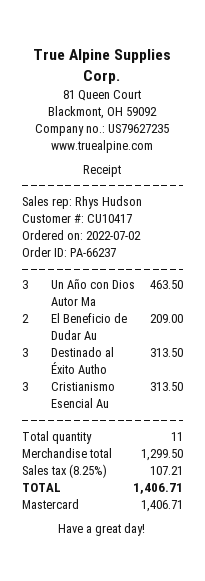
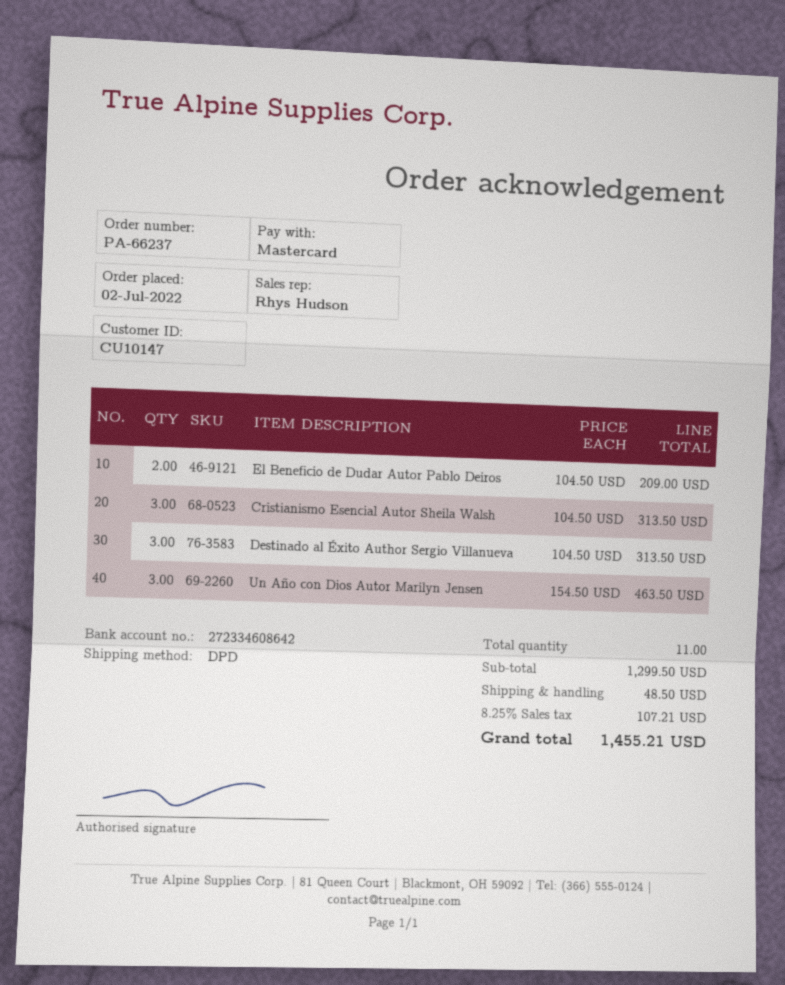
customer number: CU10417 -> CU10147
shipping: none -> 48.50
total: 1406.71 -> 1455.21

